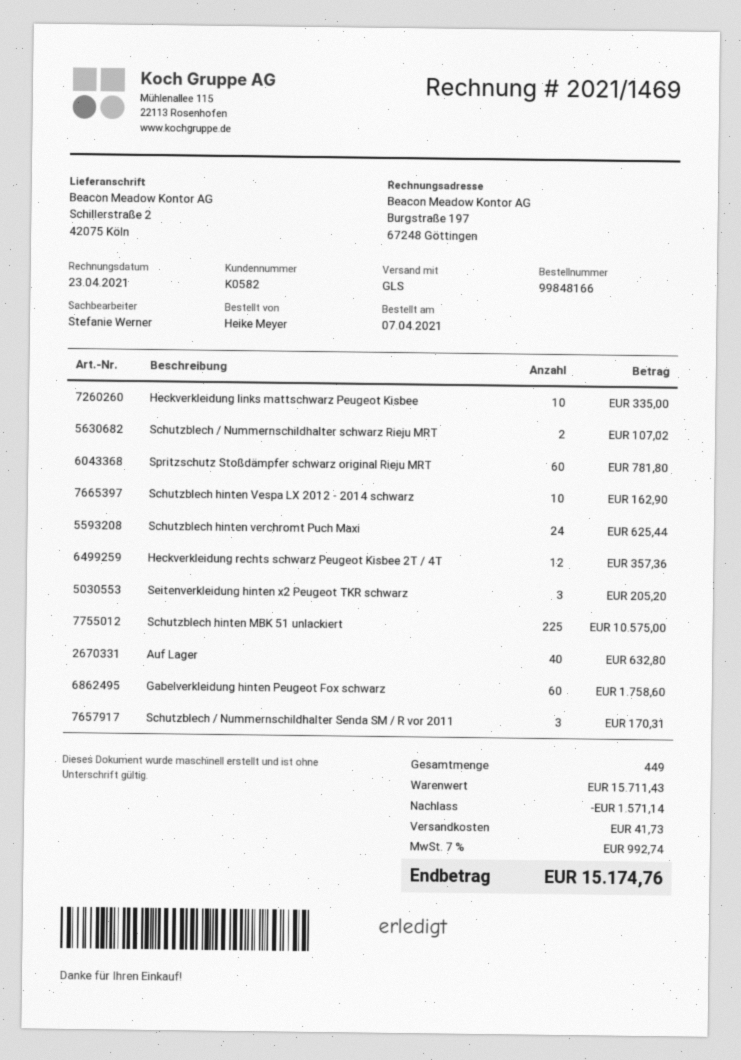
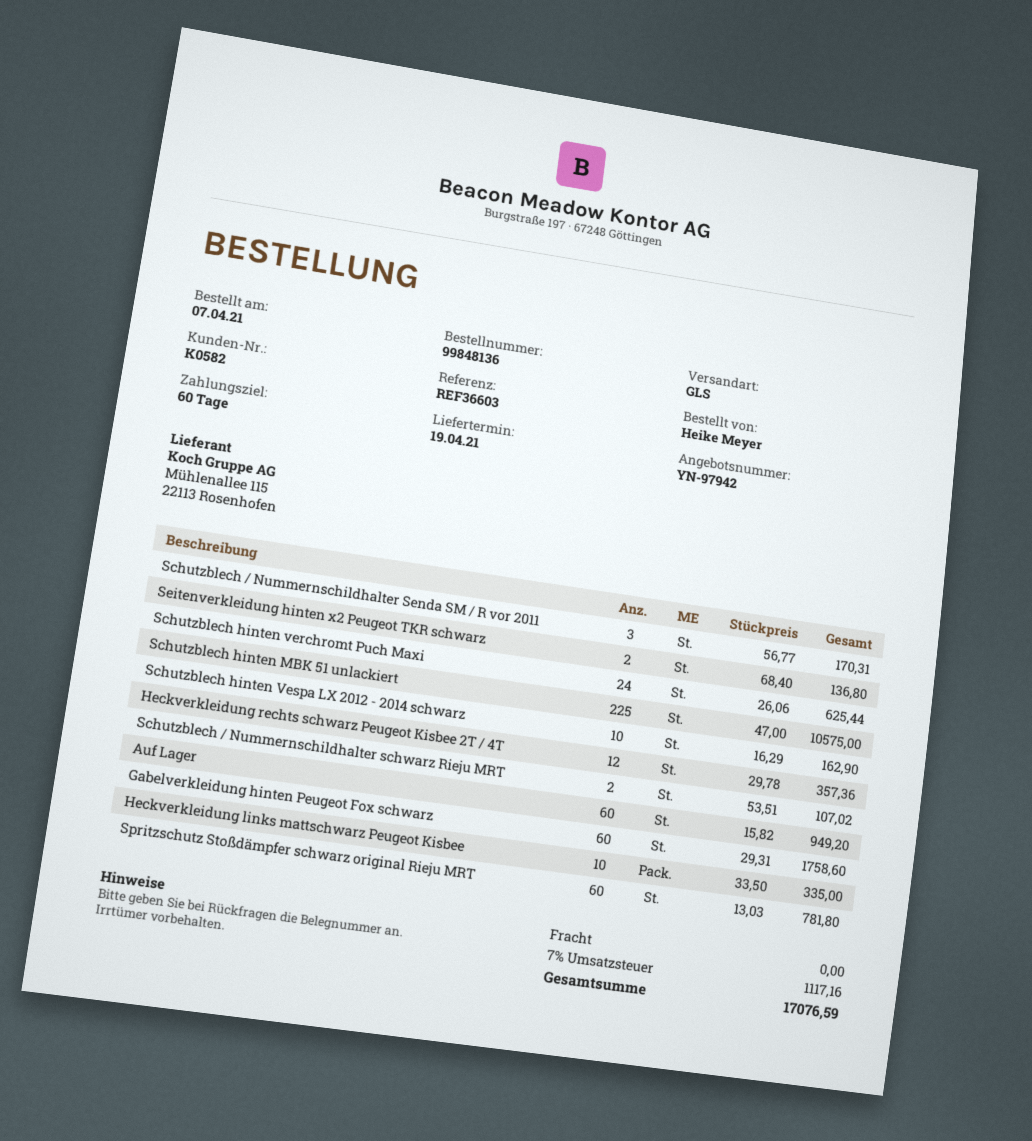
order number: 99848166 -> 99848136
Seitenverkleidung hinten x2 Peugeot TKR schwarz: 3 for 205.20 -> 2 for 136.80
Auf Lager: 40 for 632.80 -> 60 for 949.20
discount: 1571.14 -> none
shipping: 41.73 -> 0.00
tax: 7% = 992.74 -> 7% = 1117.16
total: 15174.76 -> 17076.59

